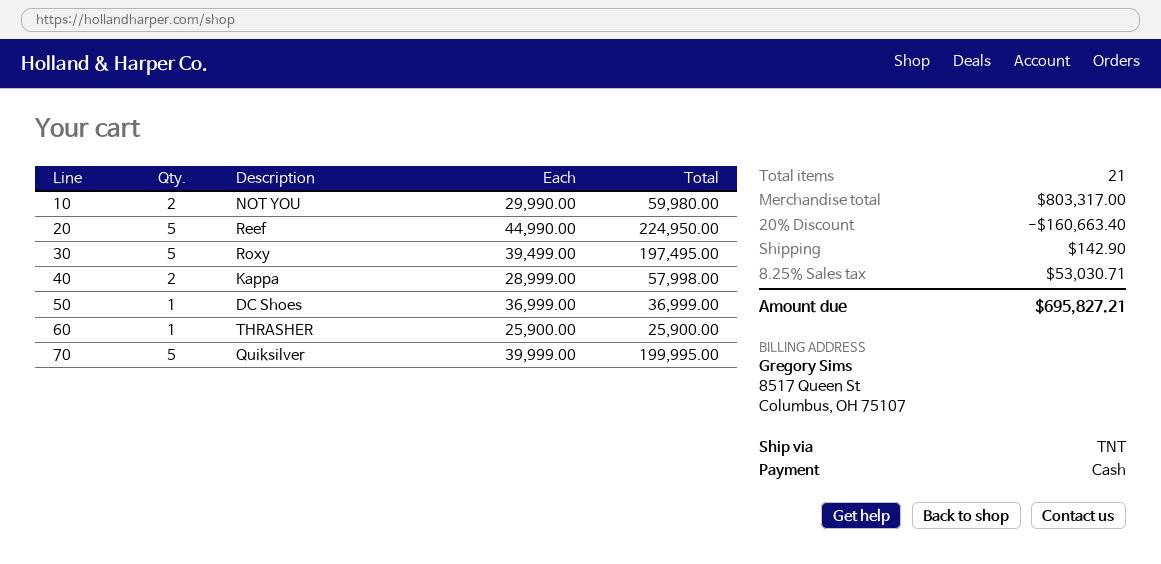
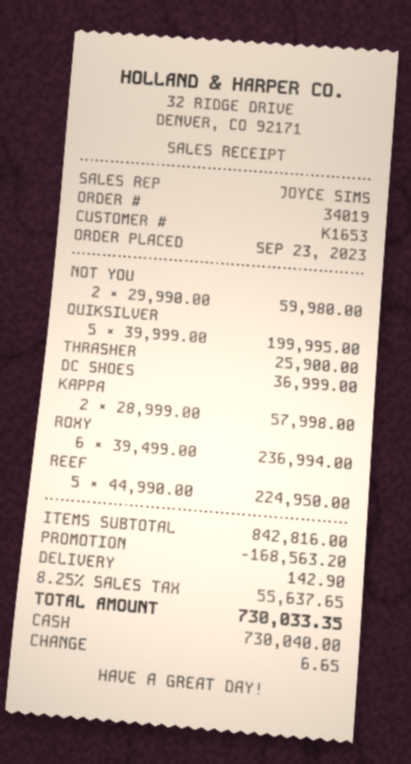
Roxy: 5 x 39499.00 = 197495.00 -> 6 x 39499.00 = 236994.00
subtotal: 803317.00 -> 842816.00
discount: 160663.40 -> 168563.20
tax: 8.25% = 53030.71 -> 8.25% = 55637.65
total: 695827.21 -> 730033.35

